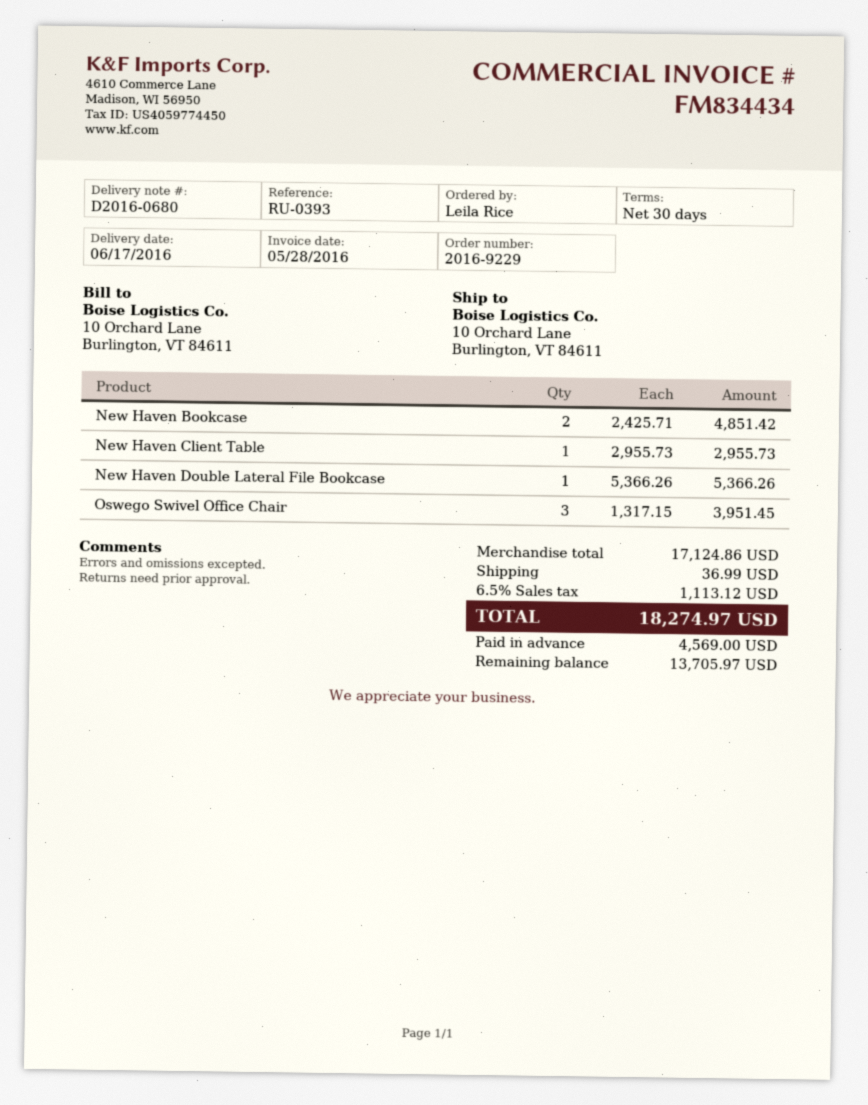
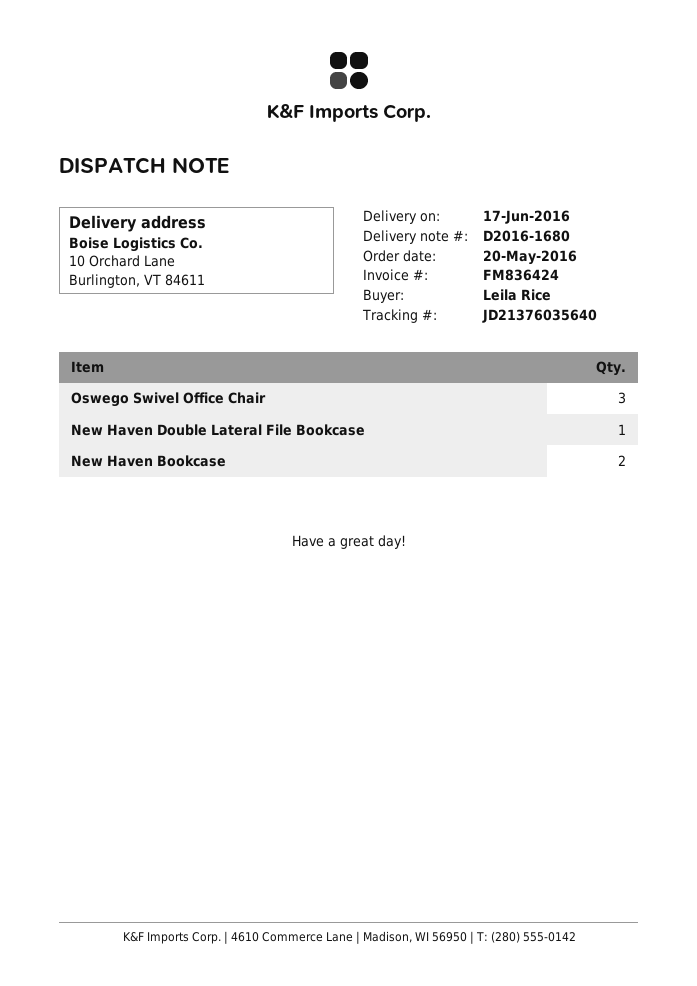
delivery note number: D2016-0680 -> D2016-1680
invoice number: FM834434 -> FM836424
New Haven Client Table: 1 -> none

